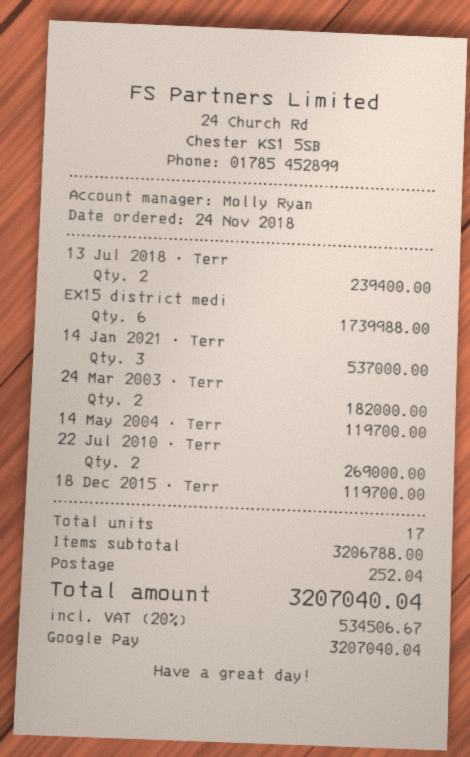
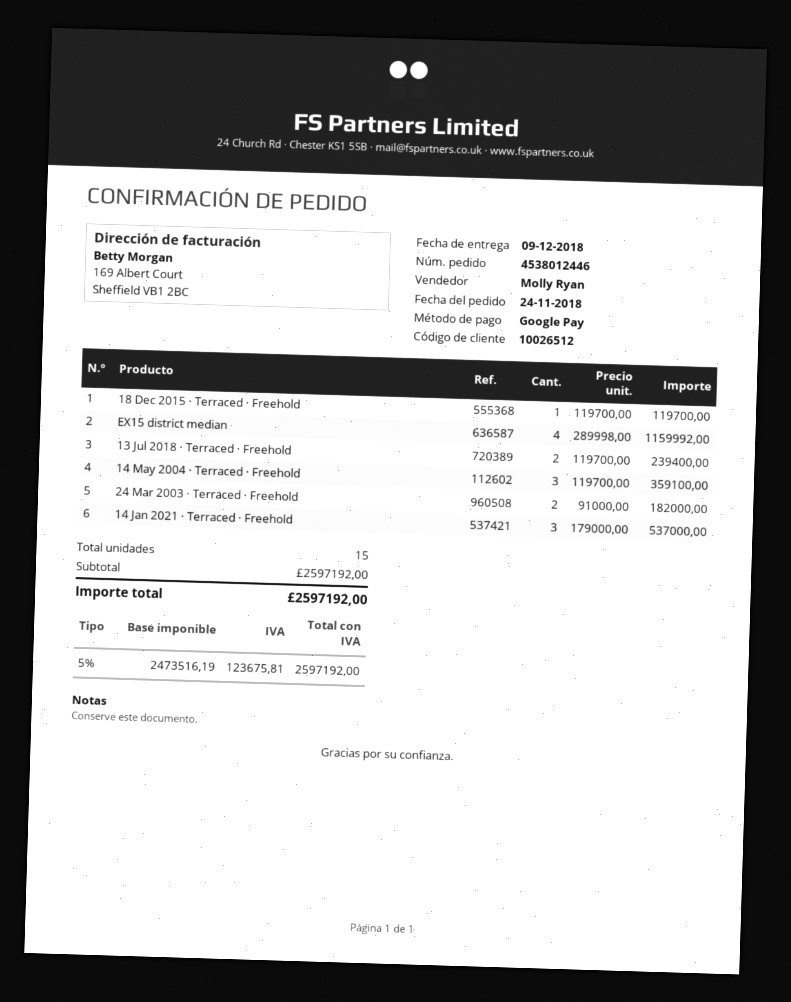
EX15 district medi: 6 for 1739988.00 -> 4 for 1159992.00
14 May 2004 · Terr: 1 for 119700.00 -> 3 for 359100.00
22 Jul 2010 · Terr: 2 for 269000.00 -> none
total quantity: 17 -> 15
subtotal: 3206788.00 -> 2597192.00
shipping: 252.04 -> none
tax: 20% = 534506.67 -> 5% = 123675.81
total: 3207040.04 -> 2597192.00

